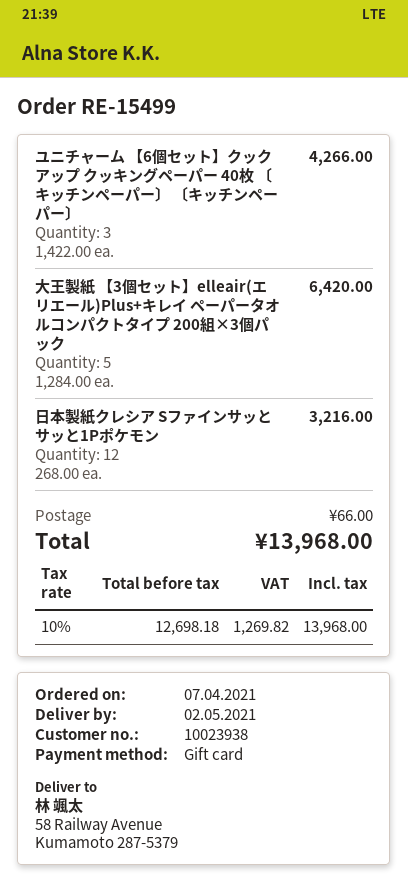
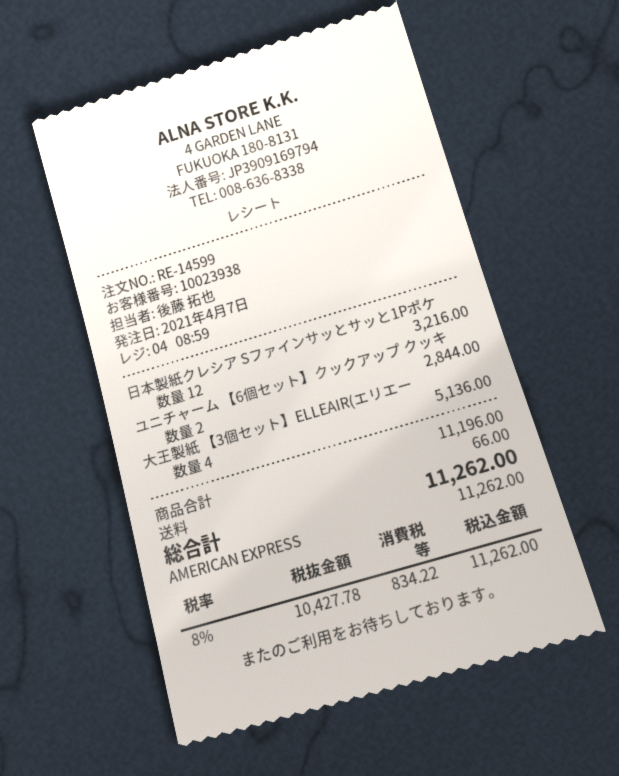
order number: RE-15499 -> RE-14599
payment method: gift card -> American Express
ユニチャーム 【6個セット】クックアップ クッキングペーパー 40枚 〔キッチンペーパー〕 〔キッチンペーパー〕: 3 for 4266.00 -> 2 for 2844.00
大王製紙 【3個セット】elleair(エリエール)Plus+キレイ ペーパータオルコンパクトタイプ 200組×3個パック: 5 for 6420.00 -> 4 for 5136.00
net: 12698.18 -> 10427.78
tax: 10% = 1269.82 -> 8% = 834.22
total: 13968.00 -> 11262.00

